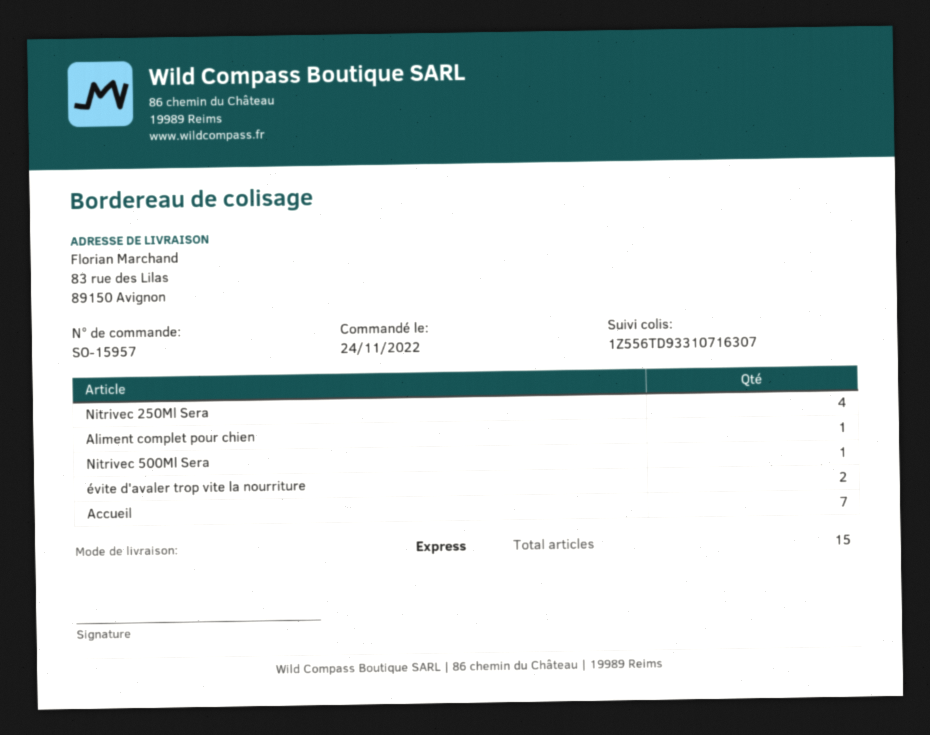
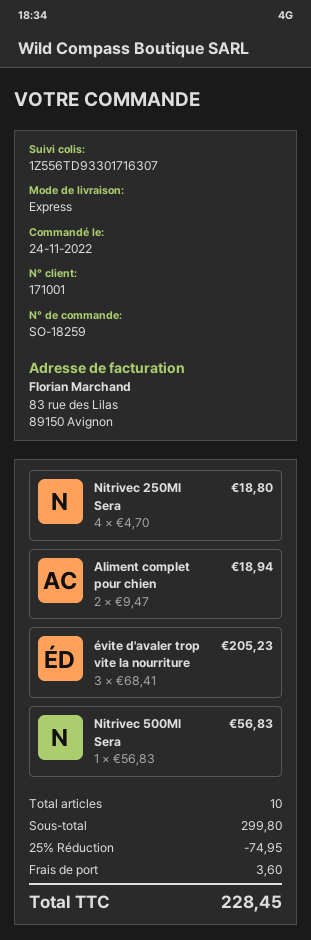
order number: SO-15957 -> SO-18259
tracking number: 1Z556TD93310716307 -> 1Z556TD93301716307
Aliment complet pour chien: 1 -> 2
évite d'avaler trop vite la nourriture: 2 -> 3
Accueil: 7 -> none
total quantity: 15 -> 10

